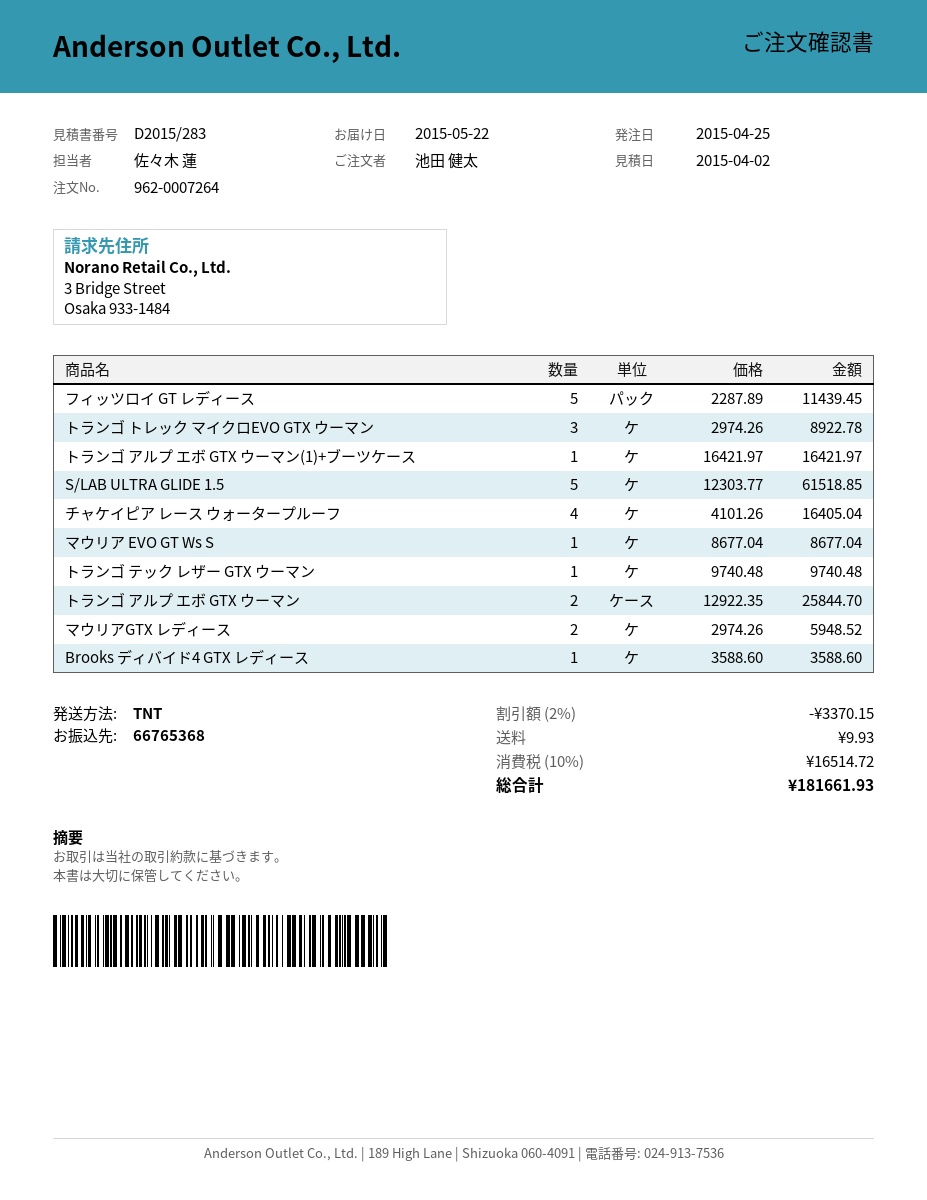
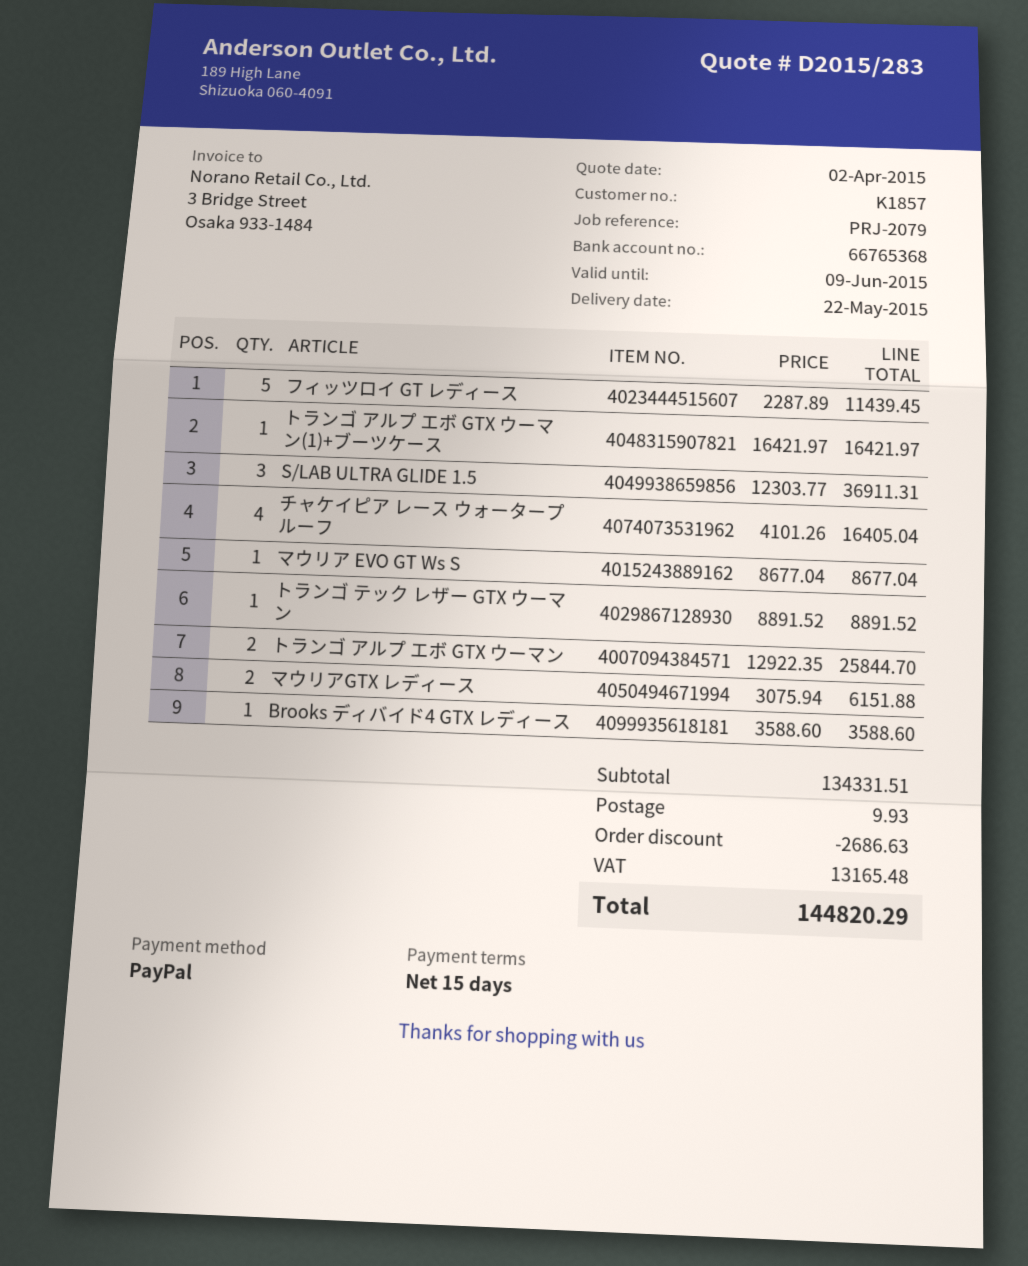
トランゴ トレック マイクロEVO GTX ウーマン: 3 x 2974.26 = 8922.78 -> none
S/LAB ULTRA GLIDE 1.5: 5 x 12303.77 = 61518.85 -> 3 x 12303.77 = 36911.31
トランゴ テック レザー GTX ウーマン: 1 x 9740.48 = 9740.48 -> 1 x 8891.52 = 8891.52
マウリアGTX レディース: 2 x 2974.26 = 5948.52 -> 2 x 3075.94 = 6151.88
discount: 3370.15 -> 2686.63
tax: 16514.72 -> 13165.48
total: 181661.93 -> 144820.29

